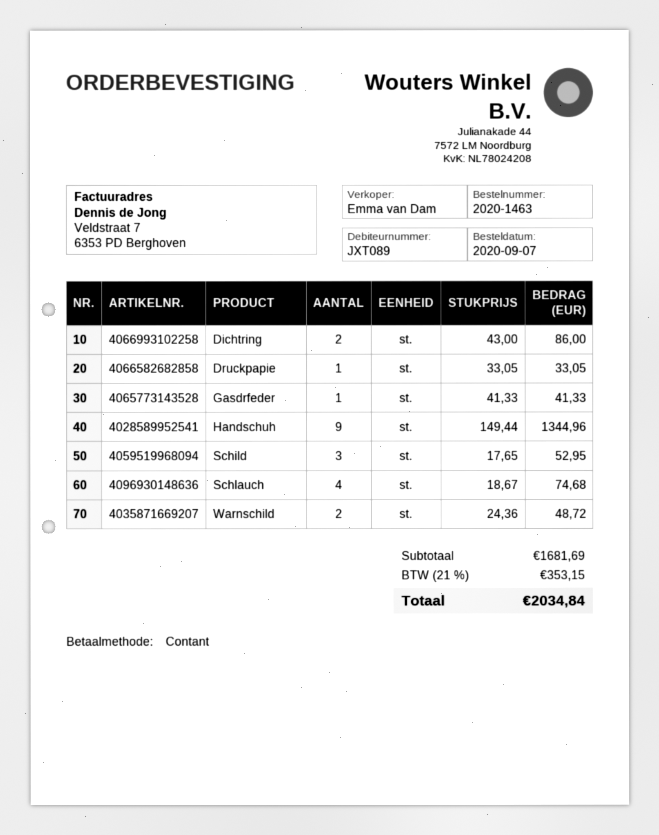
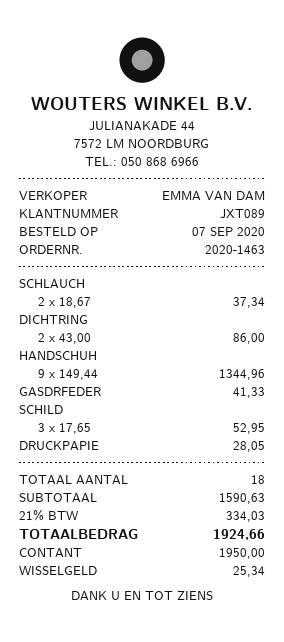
Druckpapie: 1 x 33.05 = 33.05 -> 1 x 28.05 = 28.05
Schlauch: 4 x 18.67 = 74.68 -> 2 x 18.67 = 37.34
Warnschild: 2 x 24.36 = 48.72 -> none
subtotal: 1681.69 -> 1590.63
tax: 21% = 353.15 -> 21% = 334.03
total: 2034.84 -> 1924.66

